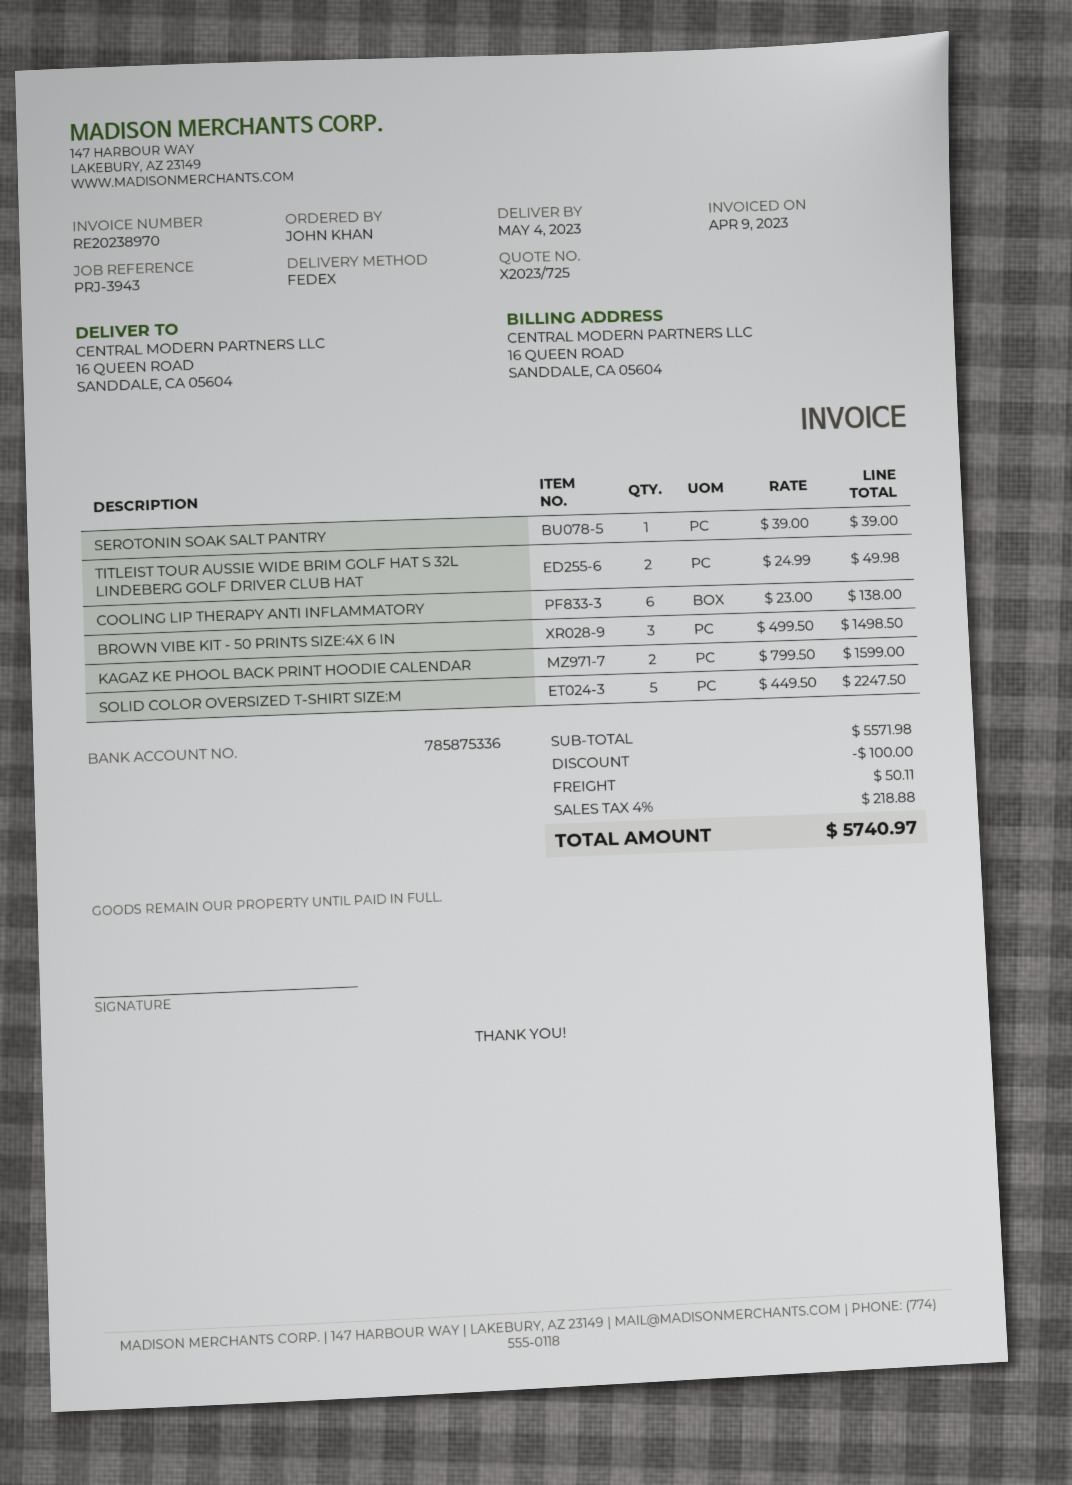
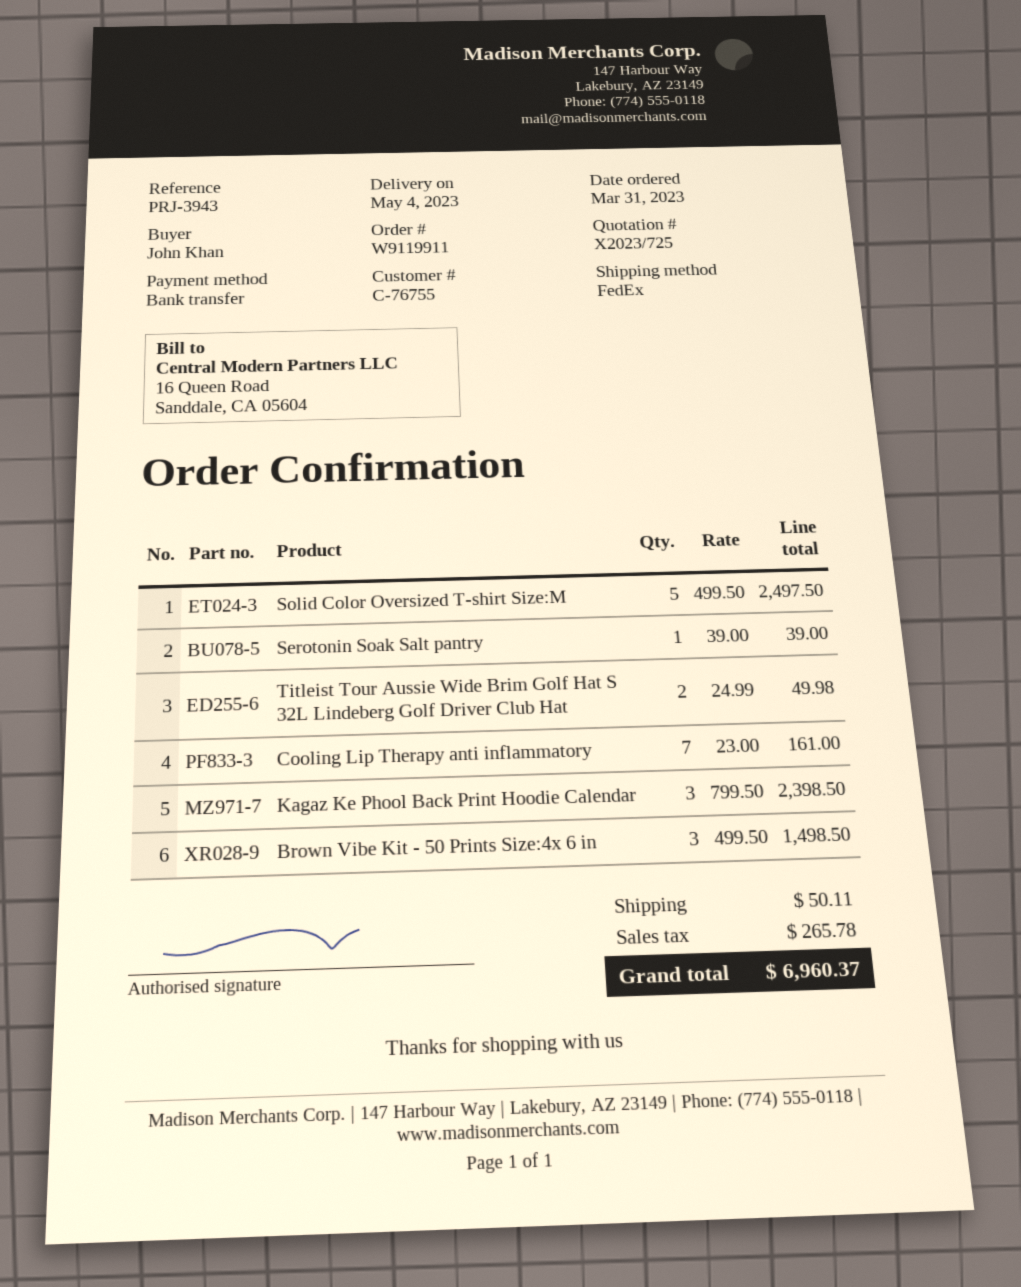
COOLING LIP THERAPY ANTI INFLAMMATORY: 6 x 23.00 = 138.00 -> 7 x 23.00 = 161.00
KAGAZ KE PHOOL BACK PRINT HOODIE CALENDAR: 2 x 799.50 = 1599.00 -> 3 x 799.50 = 2398.50
SOLID COLOR OVERSIZED T-SHIRT SIZE:M: 5 x 449.50 = 2247.50 -> 5 x 499.50 = 2497.50
discount: 100.00 -> none
tax: 218.88 -> 265.78
total: 5740.97 -> 6960.37

